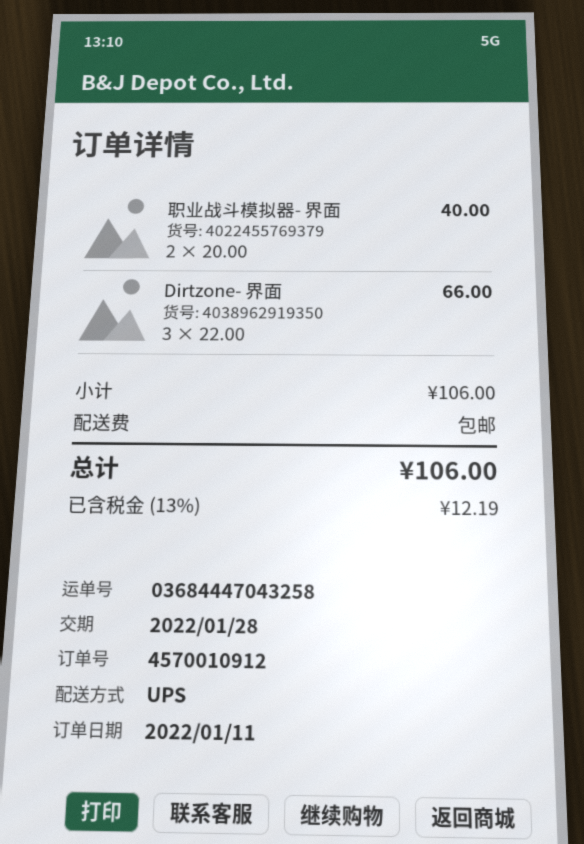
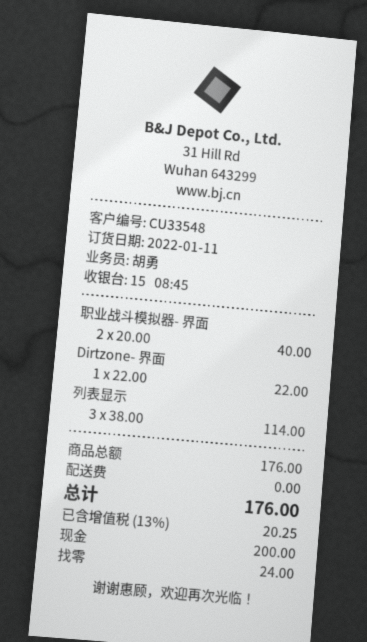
Dirtzone- 界面: 3 x 22.00 = 66.00 -> 1 x 22.00 = 22.00
列表显示: none -> 3 x 38.00 = 114.00
subtotal: 106.00 -> 176.00
tax: 13% = 12.19 -> 13% = 20.25
total: 106.00 -> 176.00

